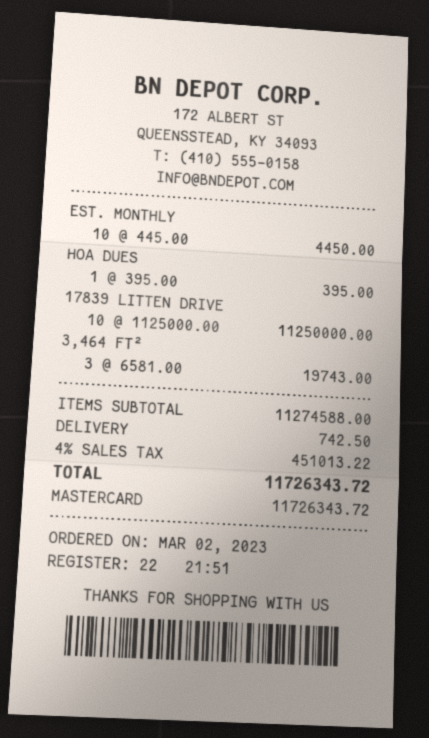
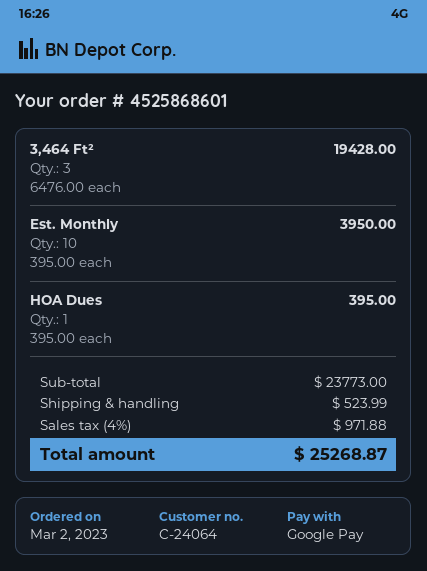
payment method: Mastercard -> Google Pay
EST. MONTHLY: 10 x 445.00 = 4450.00 -> 10 x 395.00 = 3950.00
17839 LITTEN DRIVE: 10 x 1125000.00 = 11250000.00 -> none
3,464 FT²: 3 x 6581.00 = 19743.00 -> 3 x 6476.00 = 19428.00
subtotal: 11274588.00 -> 23773.00
shipping: 742.50 -> 523.99
tax: 4% = 451013.22 -> 4% = 971.88
total: 11726343.72 -> 25268.87

